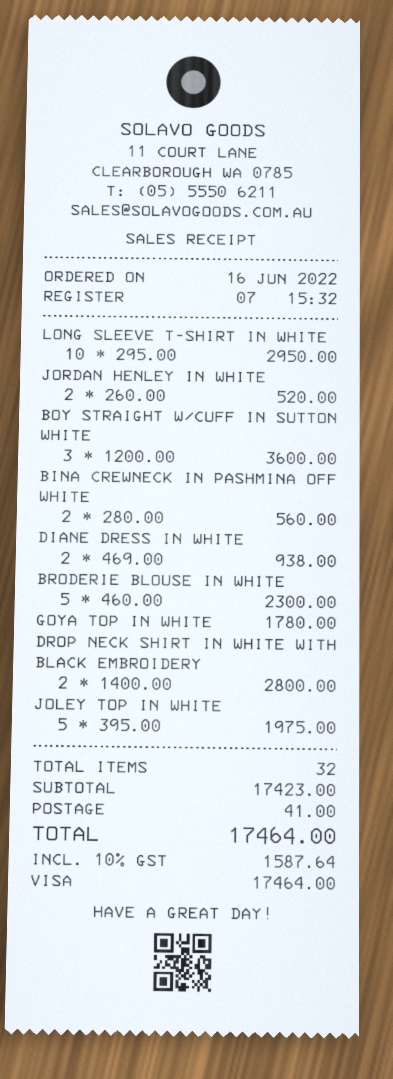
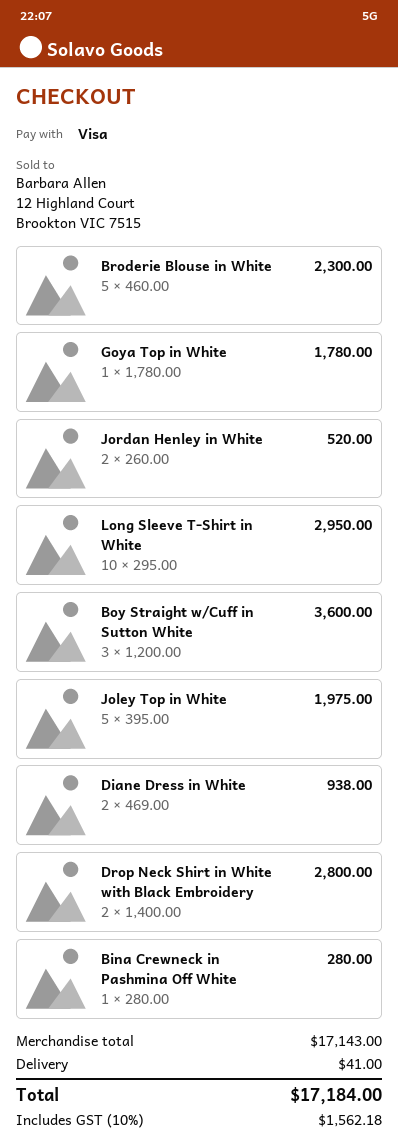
BINA CREWNECK IN PASHMINA OFF WHITE: 2 x 280.00 = 560.00 -> 1 x 280.00 = 280.00
subtotal: 17423.00 -> 17143.00
tax: 10% = 1587.64 -> 10% = 1562.18
total: 17464.00 -> 17184.00

